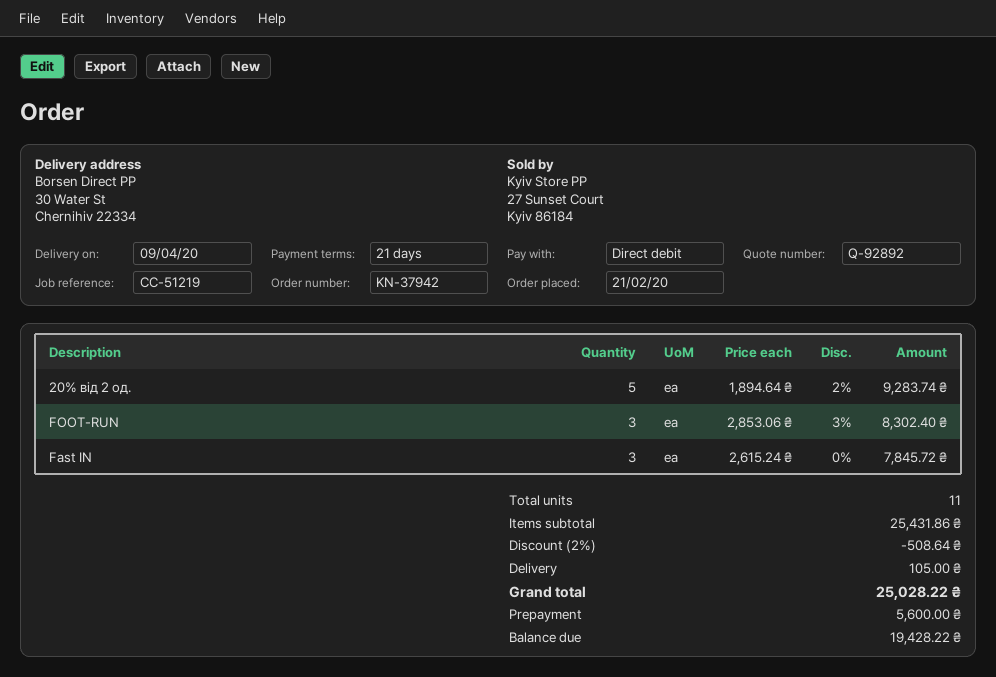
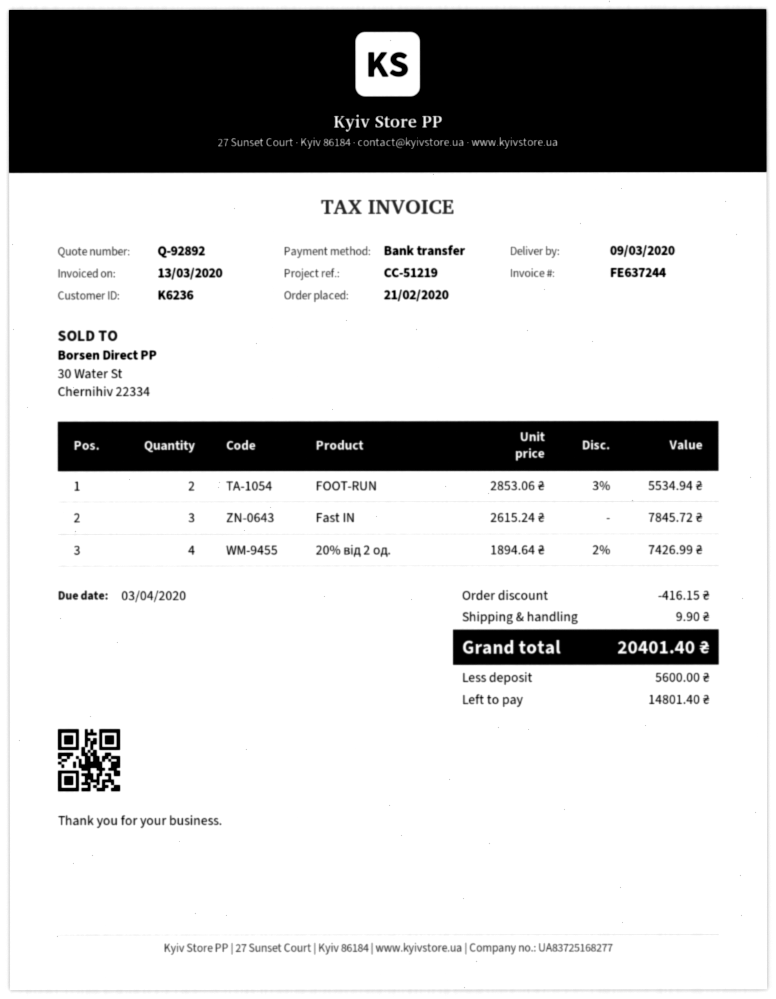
delivery date: 2020-04-09 -> 2020-03-09
payment method: direct debit -> bank transfer
20% від 2 од.: 5 x 1894.64 - 2% = 9283.74 -> 4 x 1894.64 - 2% = 7426.99
FOOT-RUN: 3 x 2853.06 - 3% = 8302.40 -> 2 x 2853.06 - 3% = 5534.94
discount: 508.64 -> 416.15
shipping: 105.00 -> 9.90
total: 25028.22 -> 20401.40
balance: 19428.22 -> 14801.40

